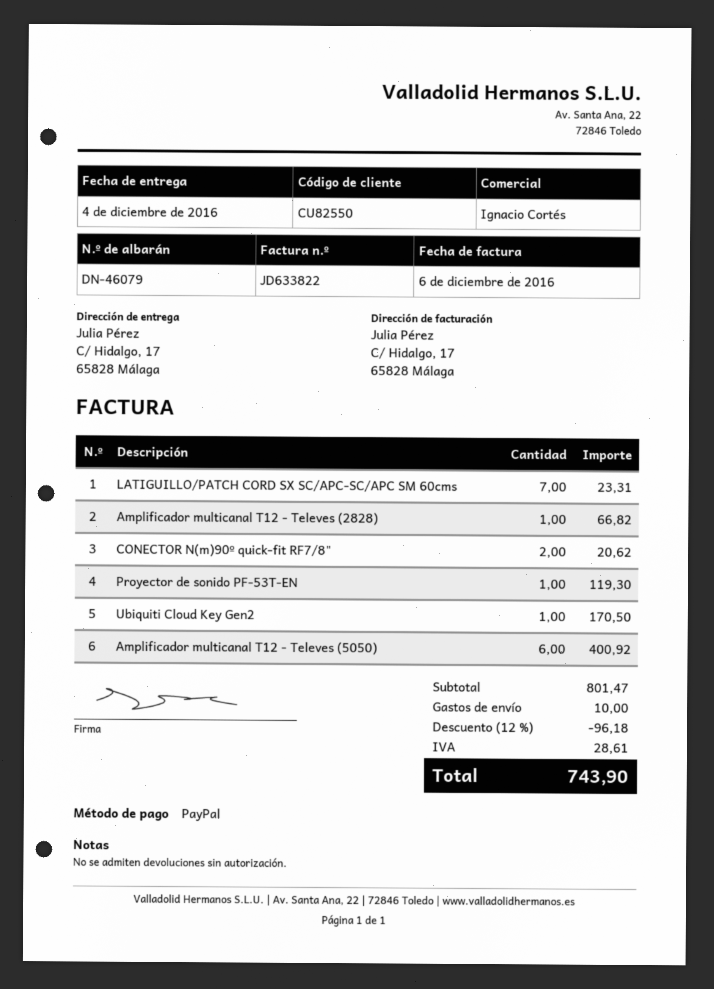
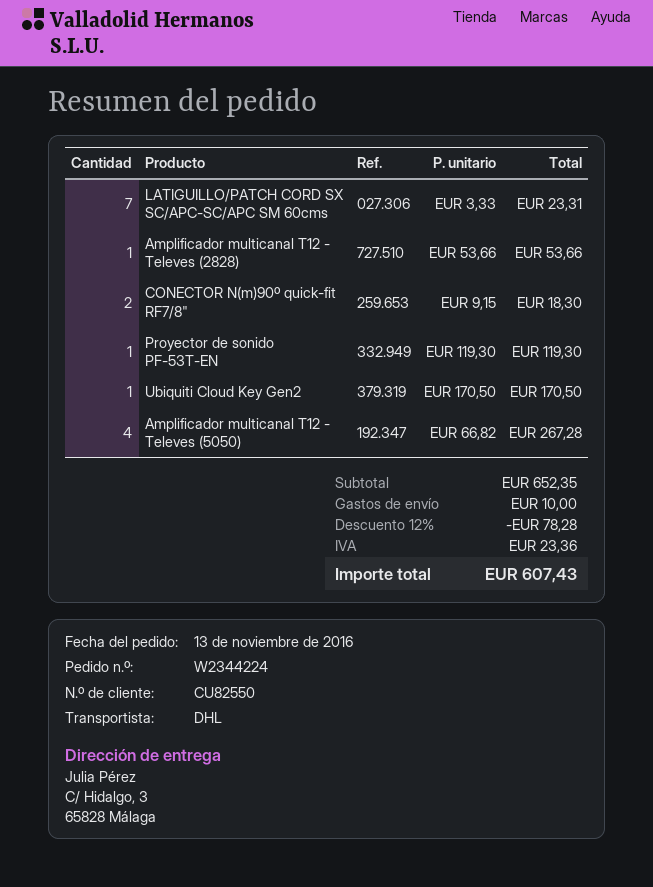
ship to: C/ Hidalgo, 17, 65828 Málaga -> C/ Hidalgo, 3, 65828 Málaga
Amplificador multicanal T12 - Televes (2828): 1 for 66.82 -> 1 for 53.66
CONECTOR N(m)90º quick-fit RF7/8": 2 for 20.62 -> 2 for 18.30
Amplificador multicanal T12 - Televes (5050): 6 for 400.92 -> 4 for 267.28
subtotal: 801.47 -> 652.35
discount: 12% = 96.18 -> 12% = 78.28
tax: 28.61 -> 23.36
total: 743.90 -> 607.43

